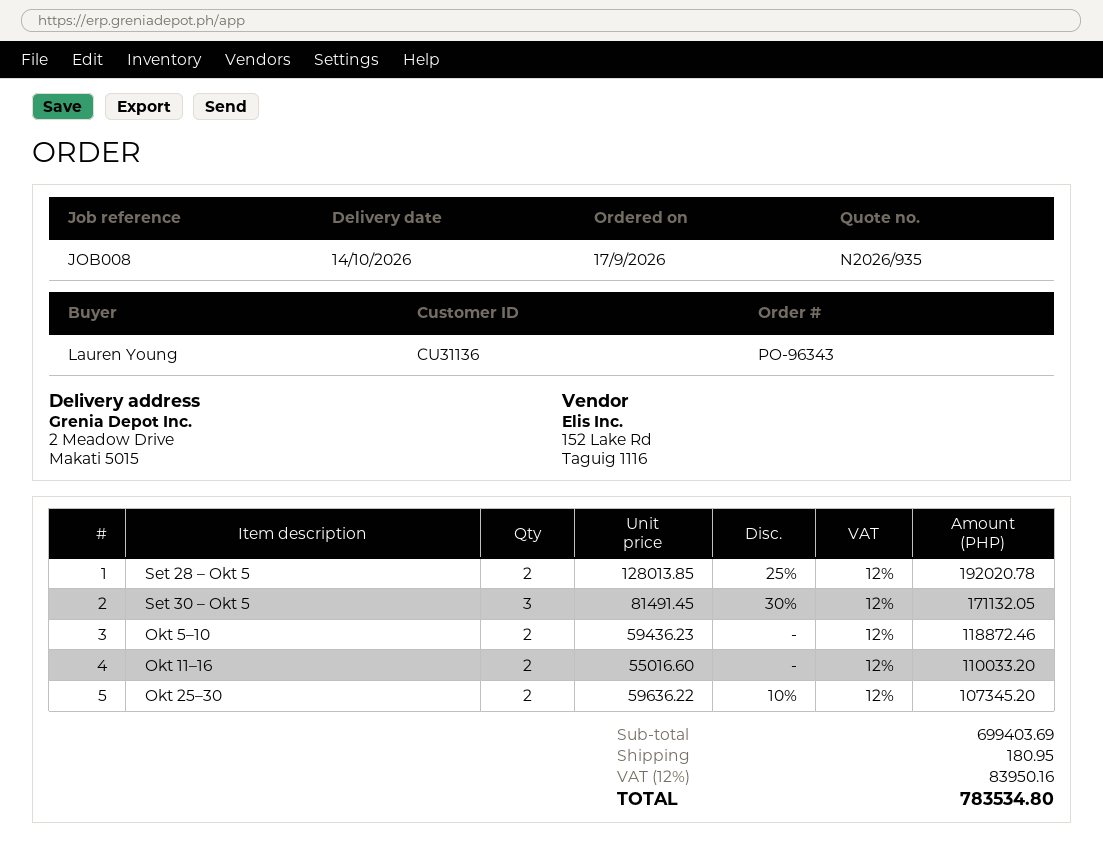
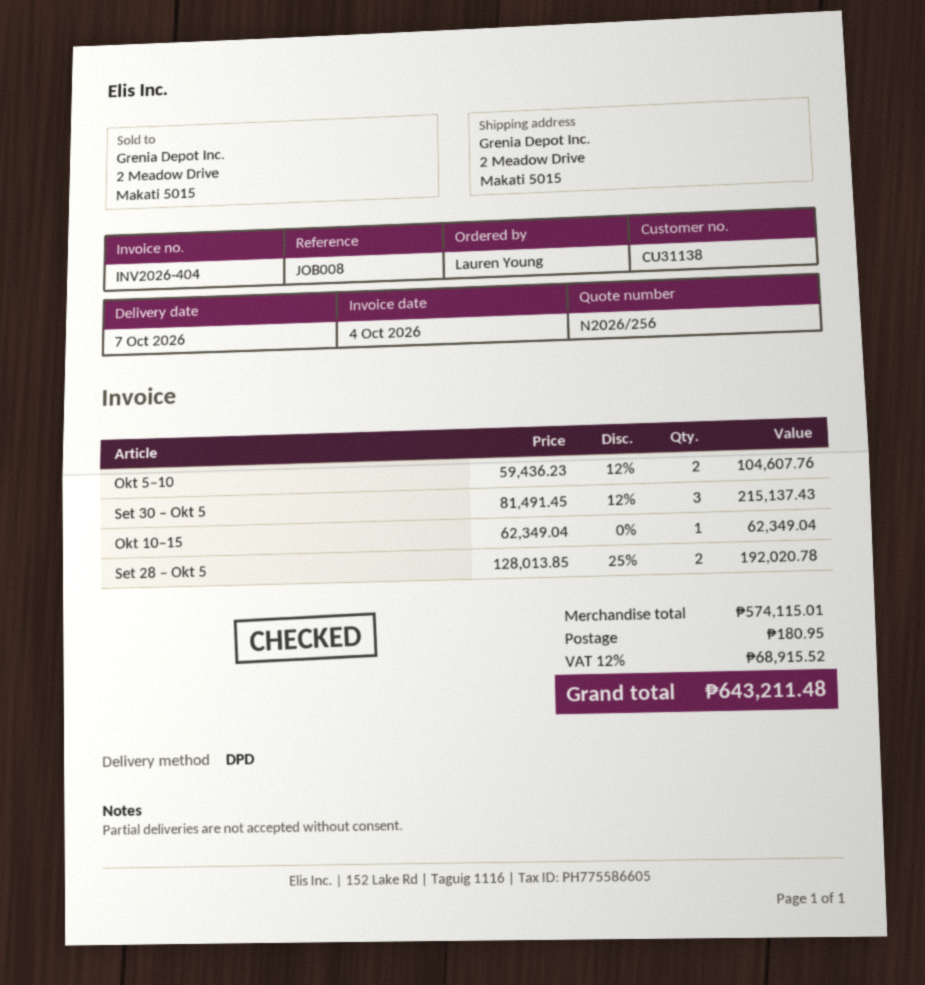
quote number: N2026/935 -> N2026/256
delivery date: 2026-10-14 -> 2026-10-07
customer number: CU31136 -> CU31138
Set 30 – Okt 5: 3 x 81491.45 - 30% = 171132.05 -> 3 x 81491.45 - 12% = 215137.43
Okt 5–10: 2 x 59436.23 = 118872.46 -> 2 x 59436.23 - 12% = 104607.76
Okt 11–16: 2 x 55016.60 = 110033.20 -> none
Okt 25–30: 2 x 59636.22 - 10% = 107345.20 -> none
Okt 10–15: none -> 1 x 62349.04 = 62349.04
subtotal: 699403.69 -> 574115.01
tax: 12% = 83950.16 -> 12% = 68915.52
total: 783534.80 -> 643211.48

